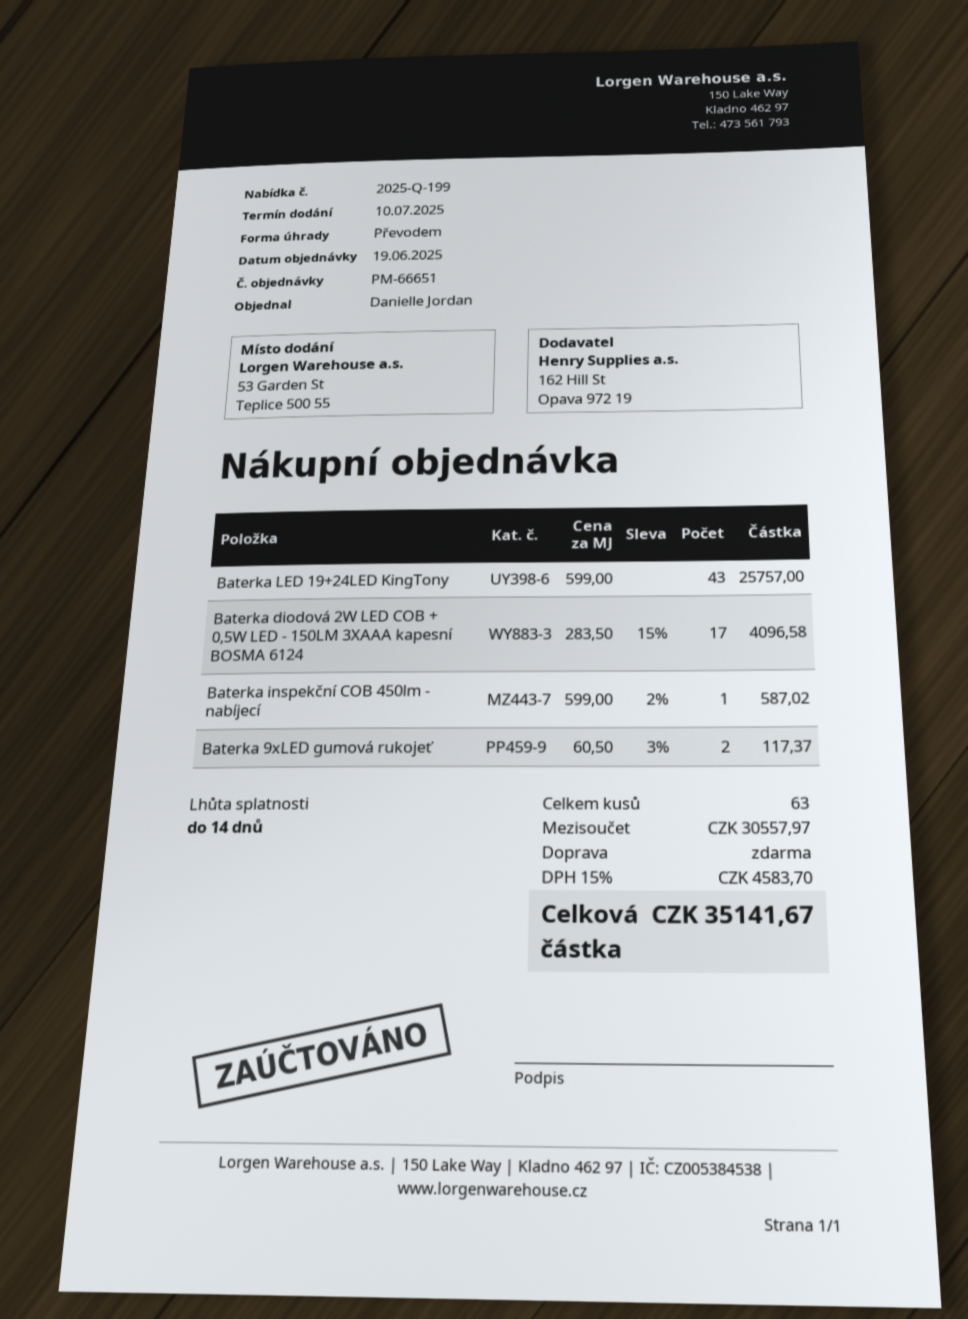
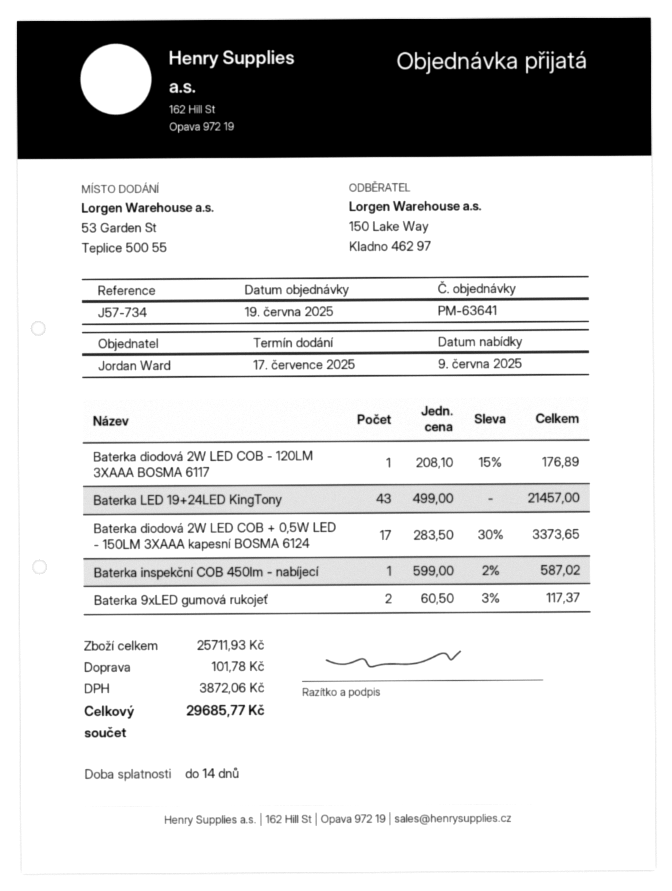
order number: PM-66651 -> PM-63641
delivery date: 2025-07-10 -> 2025-07-17
ordered by: Danielle Jordan -> Jordan Ward
Baterka LED 19+24LED KingTony: 43 x 599.00 = 25757.00 -> 43 x 499.00 = 21457.00
Baterka diodová 2W LED COB + 0,5W LED - 150LM 3XAAA kapesní BOSMA 6124: 17 x 283.50 - 15% = 4096.58 -> 17 x 283.50 - 30% = 3373.65
Baterka diodová 2W LED COB - 120LM 3XAAA BOSMA 6117: none -> 1 x 208.10 - 15% = 176.89
subtotal: 30557.97 -> 25711.93
shipping: 0.00 -> 101.78
tax: 4583.70 -> 3872.06
total: 35141.67 -> 29685.77

